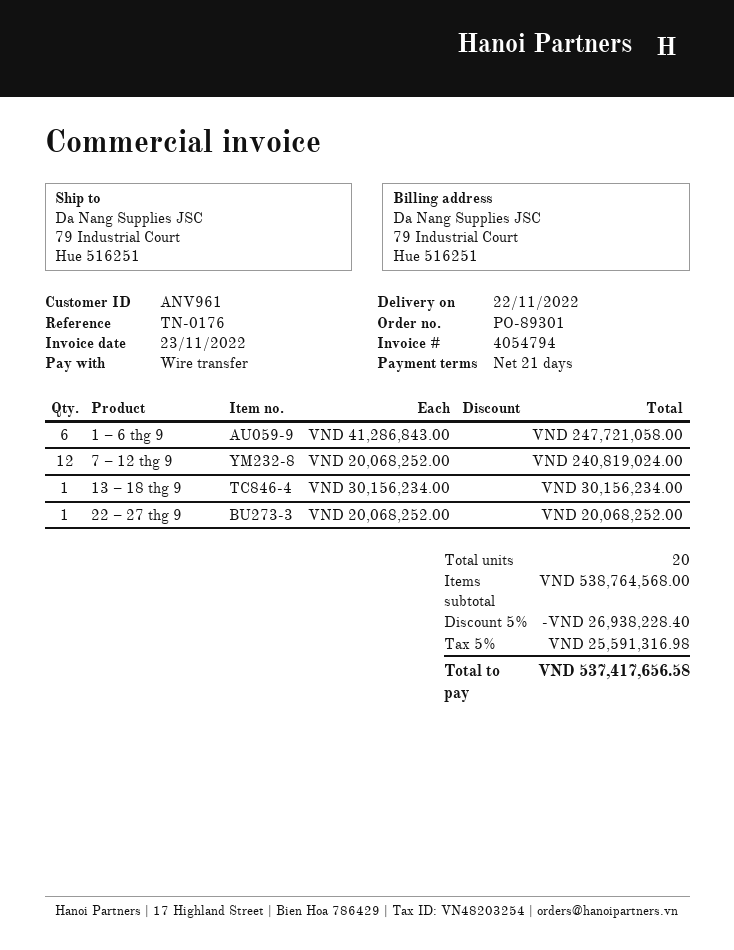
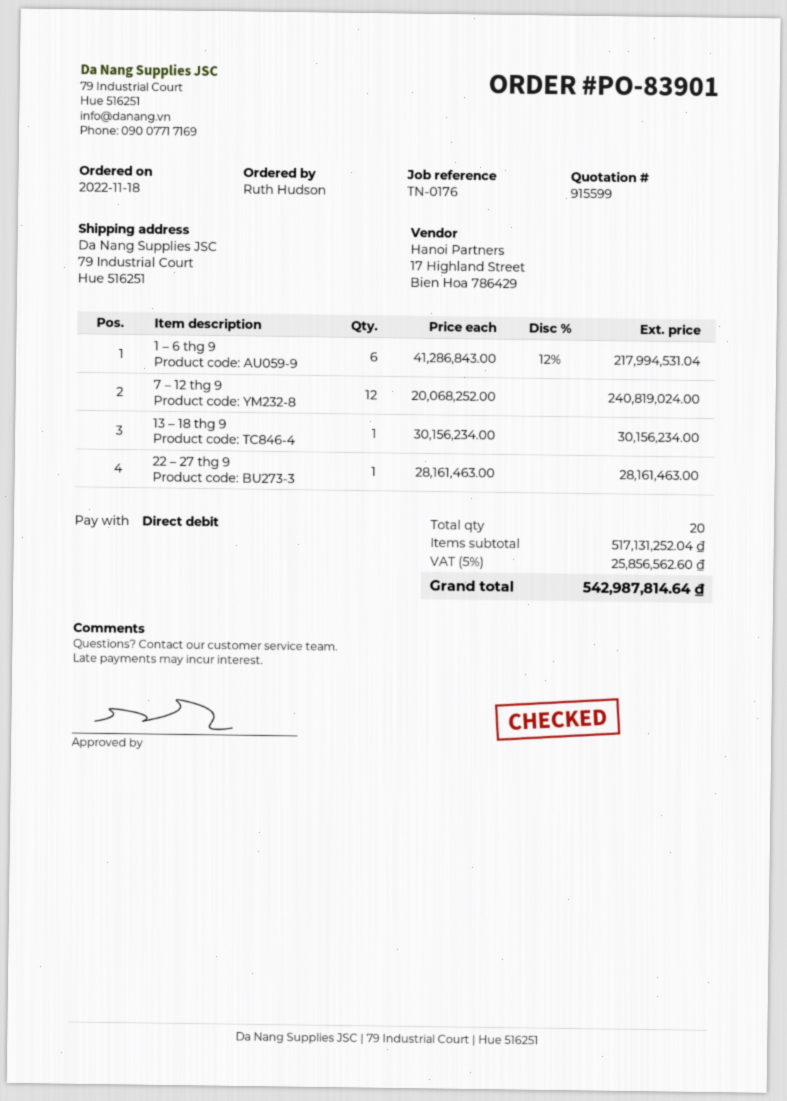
order number: PO-89301 -> PO-83901
payment method: bank transfer -> direct debit
1 – 6 thg 9: 6 x 41286843.00 = 247721058.00 -> 6 x 41286843.00 - 12% = 217994531.04
22 – 27 thg 9: 1 x 20068252.00 = 20068252.00 -> 1 x 28161463.00 = 28161463.00
subtotal: 538764568.00 -> 517131252.04
discount: 5% = 26938228.40 -> none
tax: 5% = 25591316.98 -> 5% = 25856562.60
total: 537417656.58 -> 542987814.64

